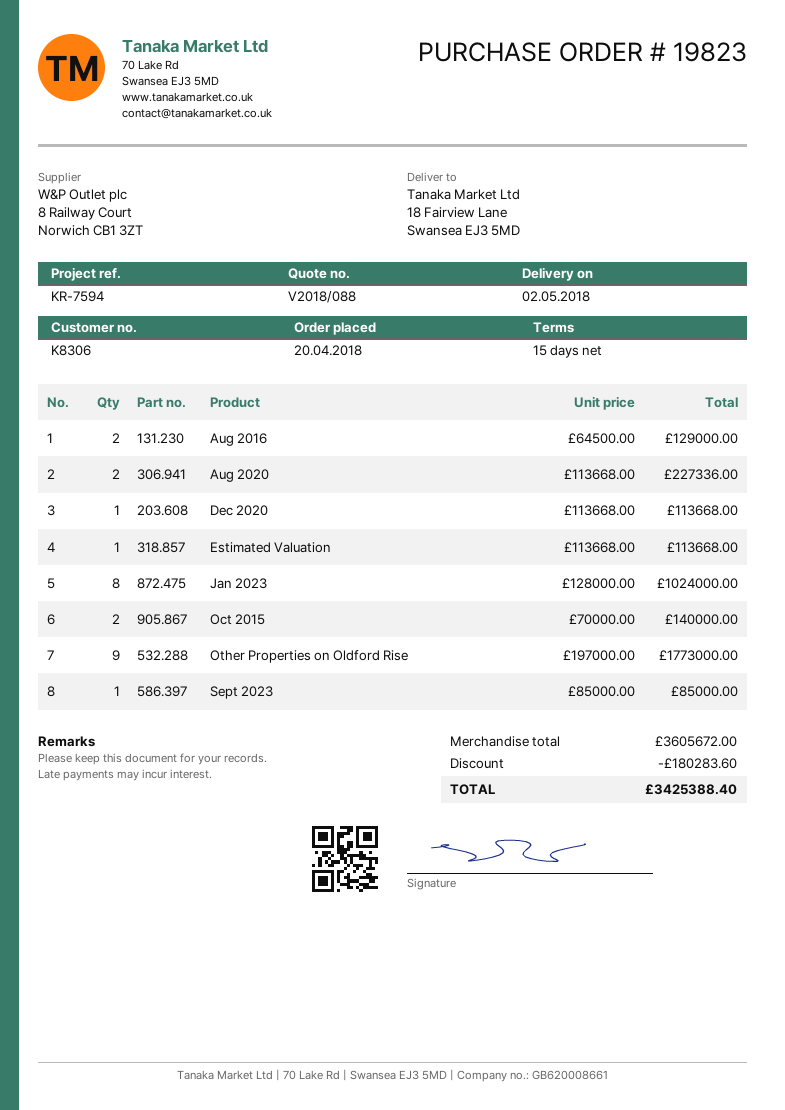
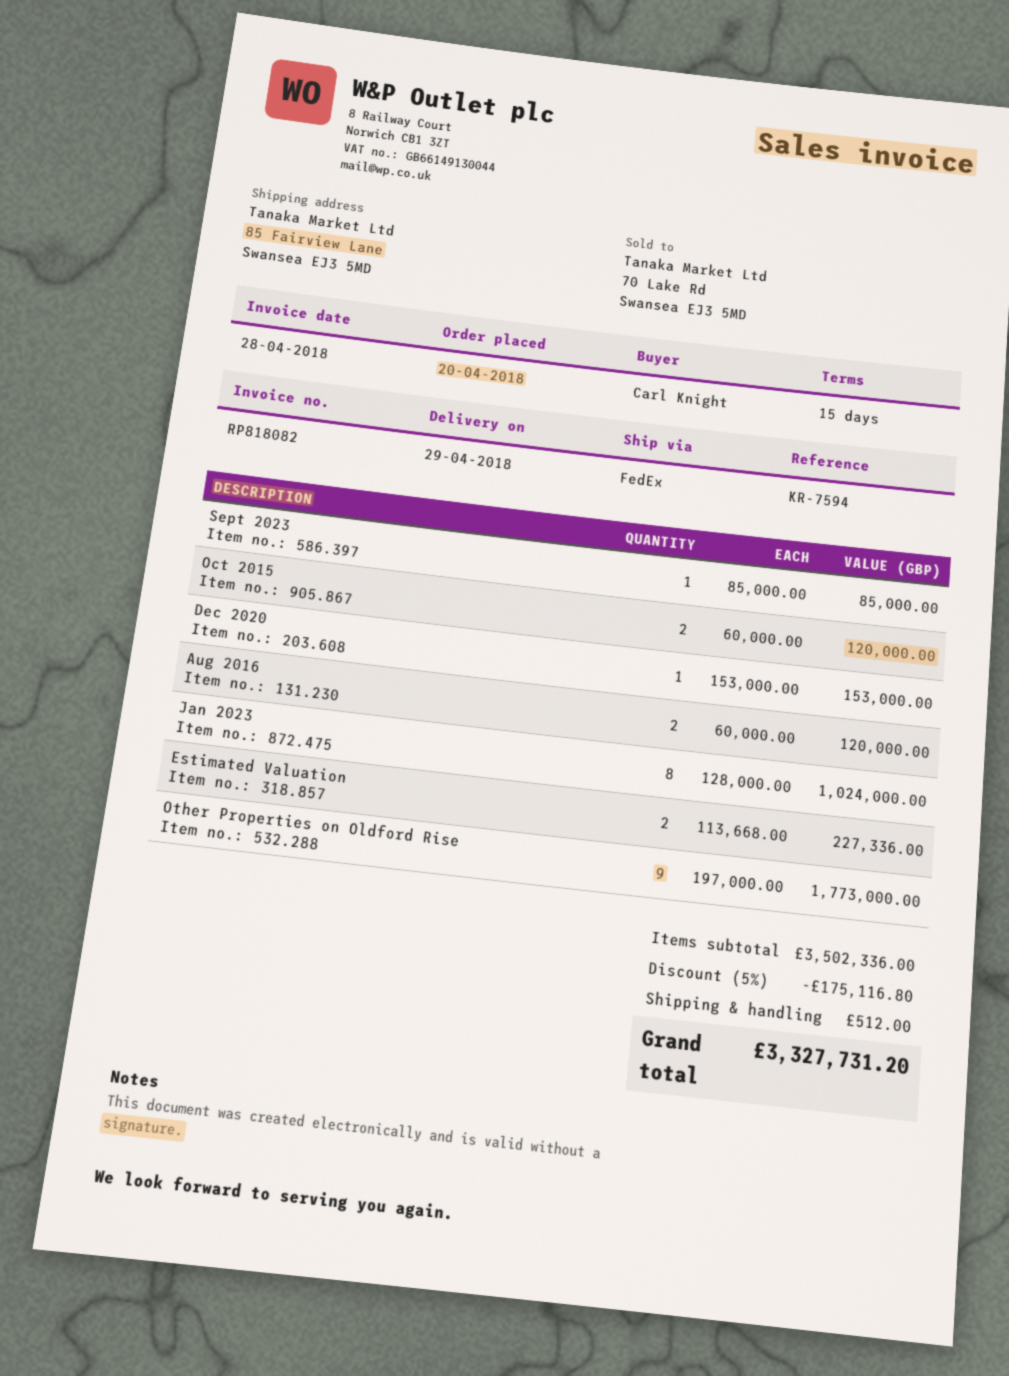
delivery date: 2018-05-02 -> 2018-04-29
ship to: 18 Fairview Lane, Swansea EJ3 5MD -> 85 Fairview Lane, Swansea EJ3 5MD
Aug 2016: 2 x 64500.00 = 129000.00 -> 2 x 60000.00 = 120000.00
Aug 2020: 2 x 113668.00 = 227336.00 -> none
Dec 2020: 1 x 113668.00 = 113668.00 -> 1 x 153000.00 = 153000.00
Estimated Valuation: 1 x 113668.00 = 113668.00 -> 2 x 113668.00 = 227336.00
Oct 2015: 2 x 70000.00 = 140000.00 -> 2 x 60000.00 = 120000.00
subtotal: 3605672.00 -> 3502336.00
discount: 180283.60 -> 175116.80
shipping: none -> 512.00
total: 3425388.40 -> 3327731.20

